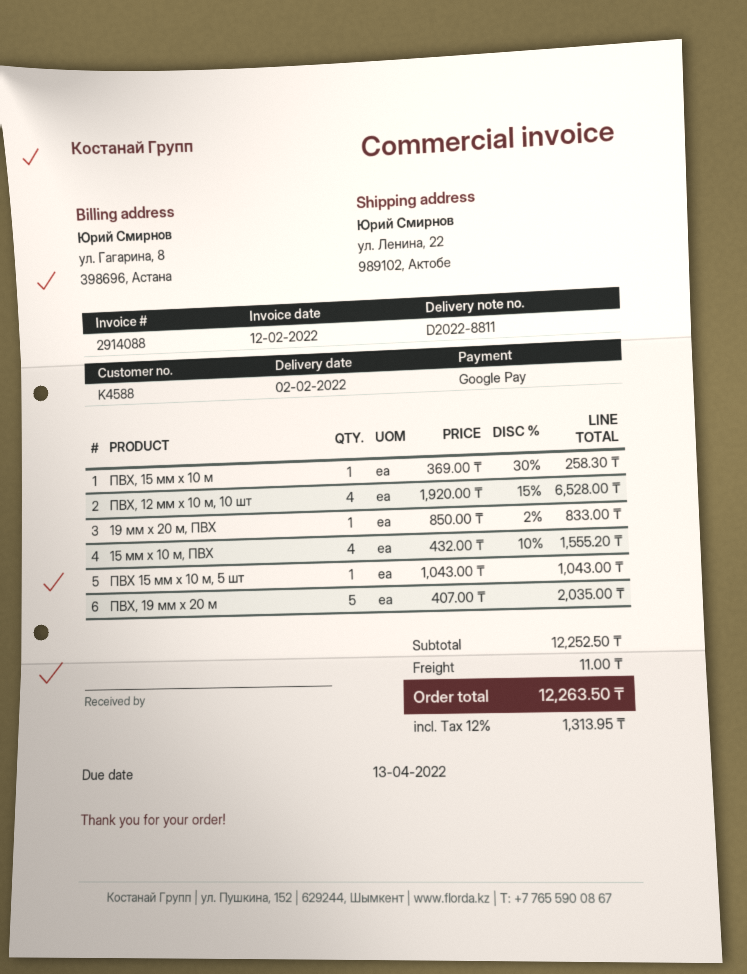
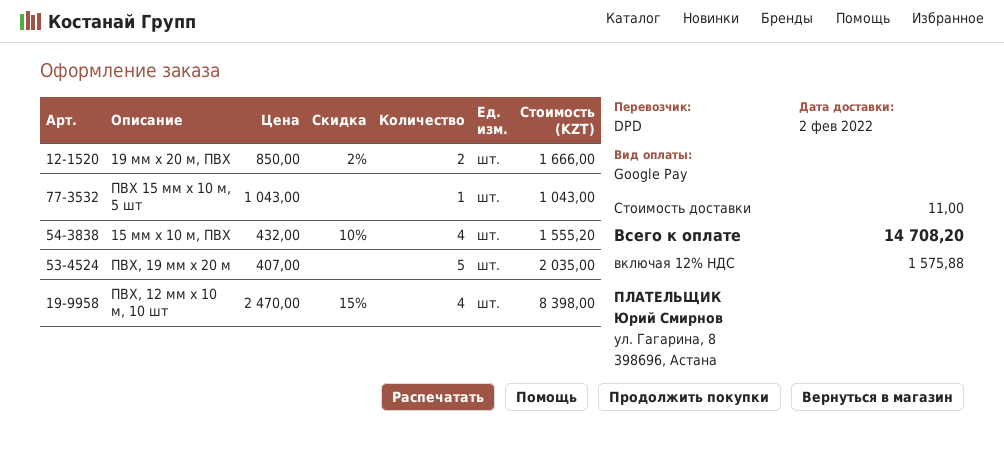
ПВХ, 15 мм х 10 м: 1 x 369.00 - 30% = 258.30 -> none
ПВХ, 12 мм х 10 м, 10 шт: 4 x 1920.00 - 15% = 6528.00 -> 4 x 2470.00 - 15% = 8398.00
19 мм х 20 м, ПВХ: 1 x 850.00 - 2% = 833.00 -> 2 x 850.00 - 2% = 1666.00
tax: 12% = 1313.95 -> 12% = 1575.88
total: 12263.50 -> 14708.20

